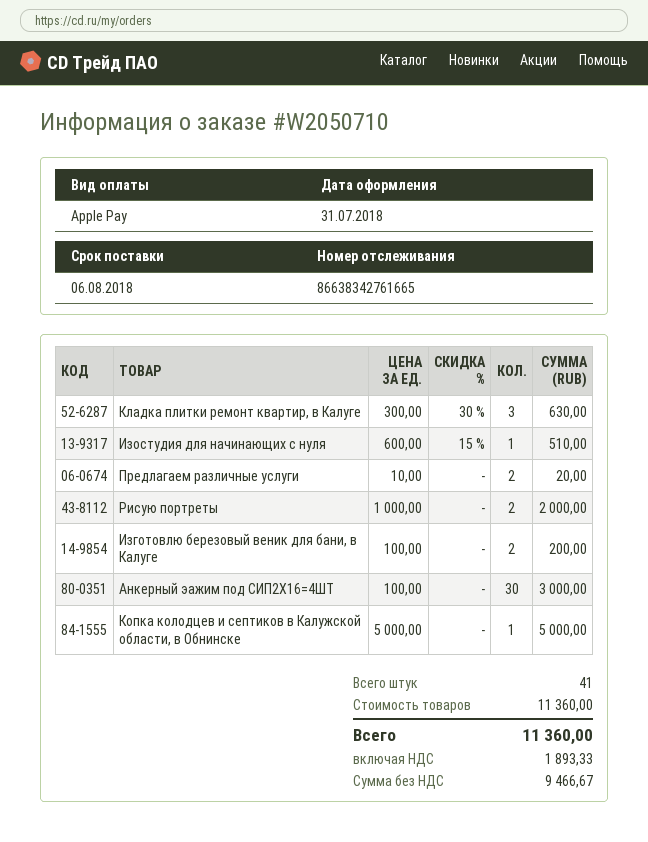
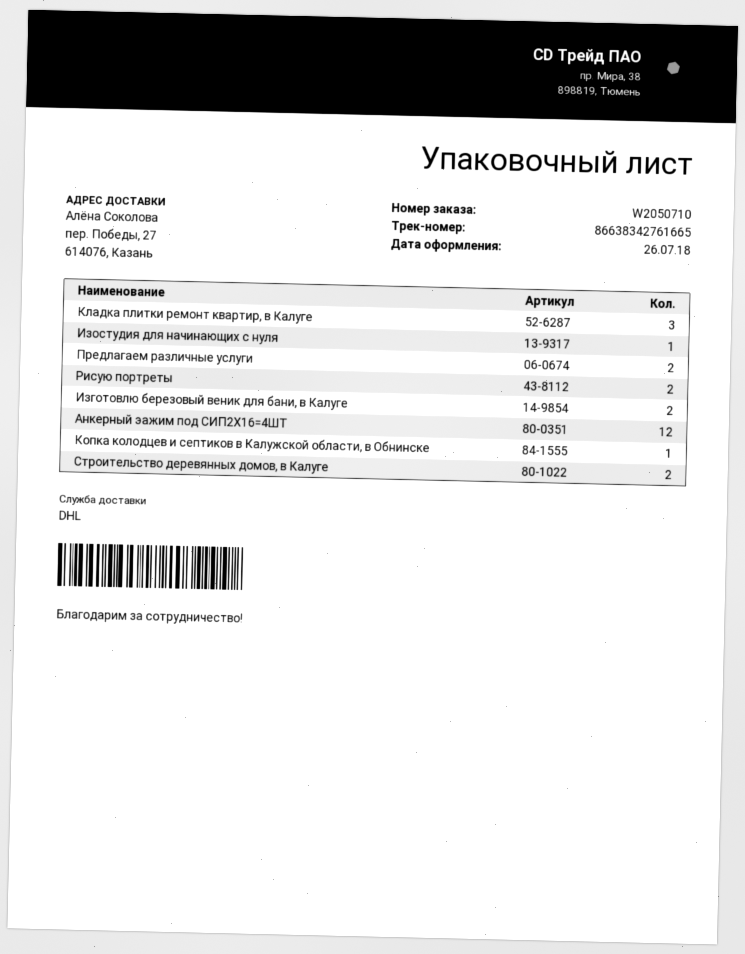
order date: 2018-07-31 -> 2018-07-26
Анкерный эажим под СИП2Х16=4ШТ: 30 -> 12
Строительство деревянных домов, в Калуге: none -> 2

